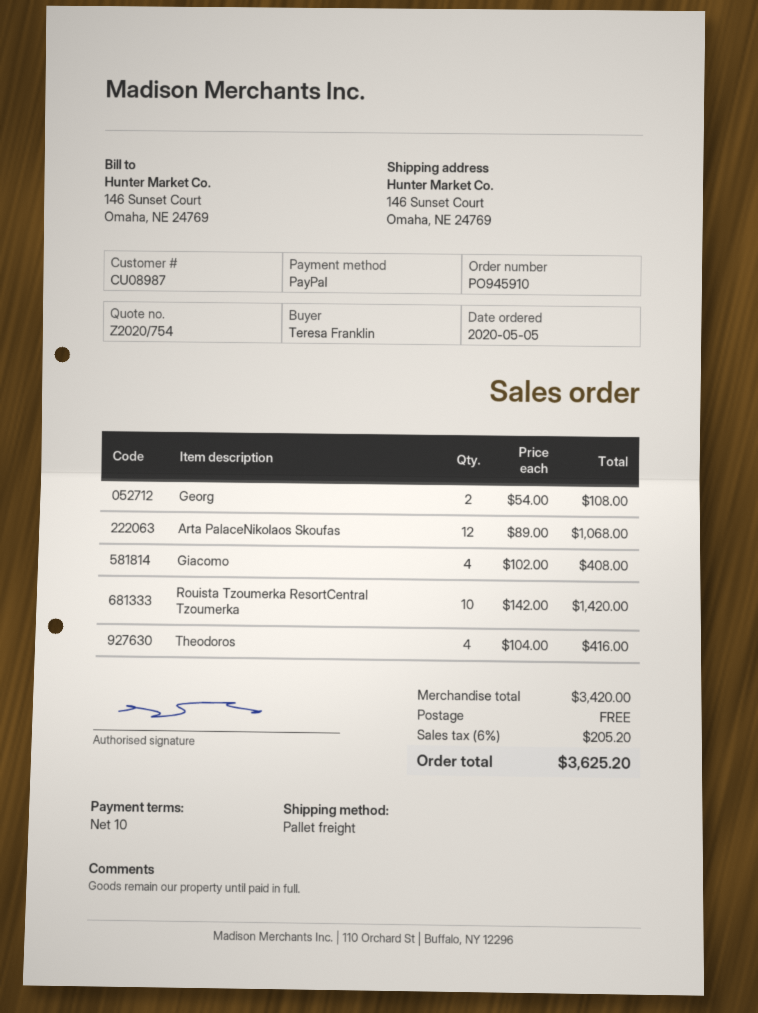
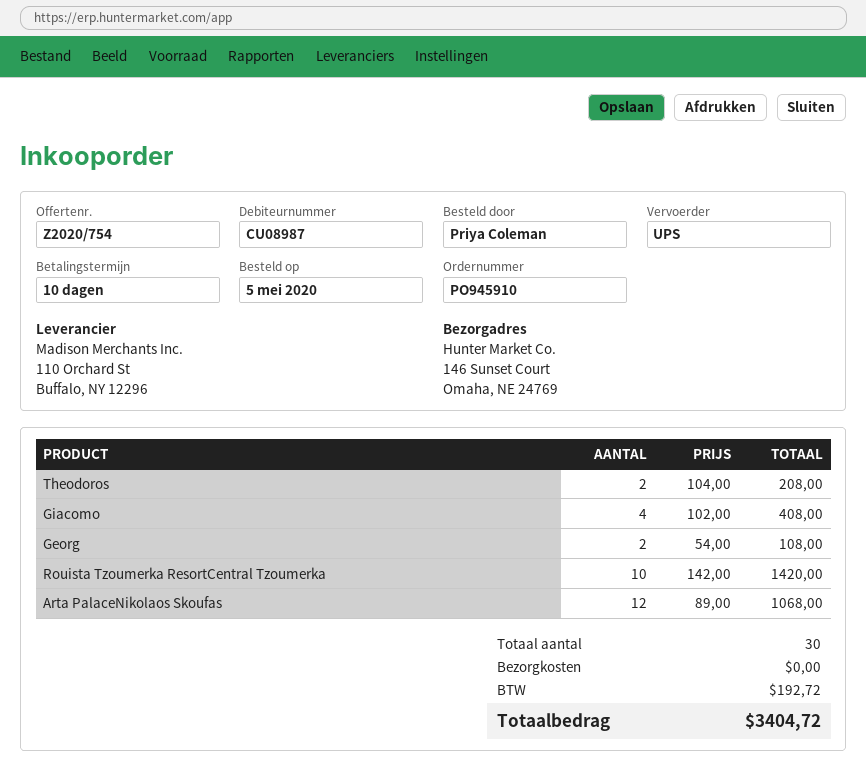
ordered by: Teresa Franklin -> Priya Coleman
shipping method: pallet freight -> UPS
Theodoros: 4 x 104.00 = 416.00 -> 2 x 104.00 = 208.00
tax: 205.20 -> 192.72
total: 3625.20 -> 3404.72

